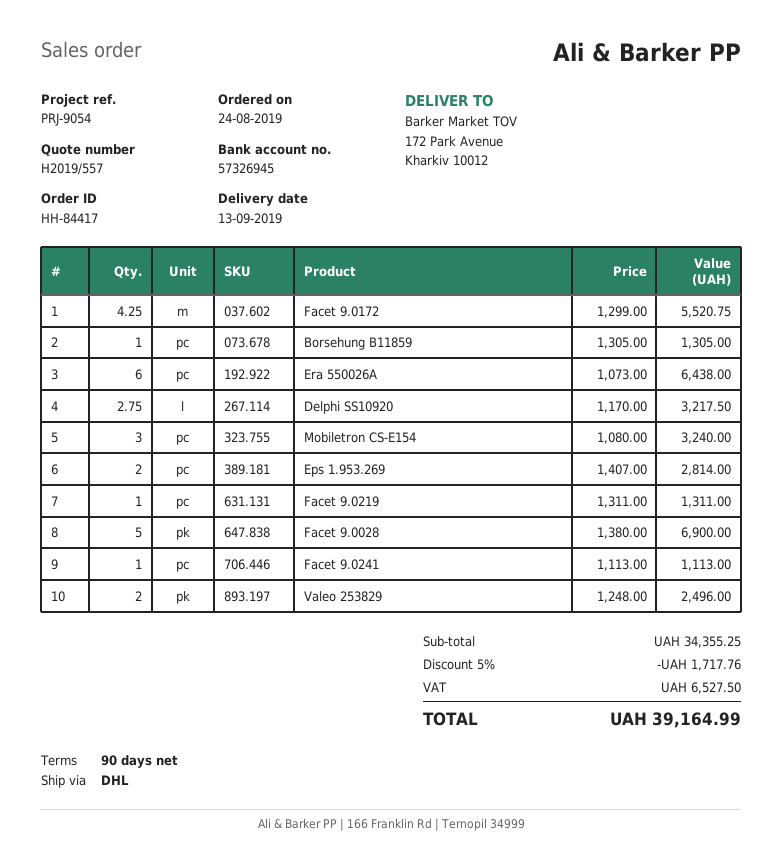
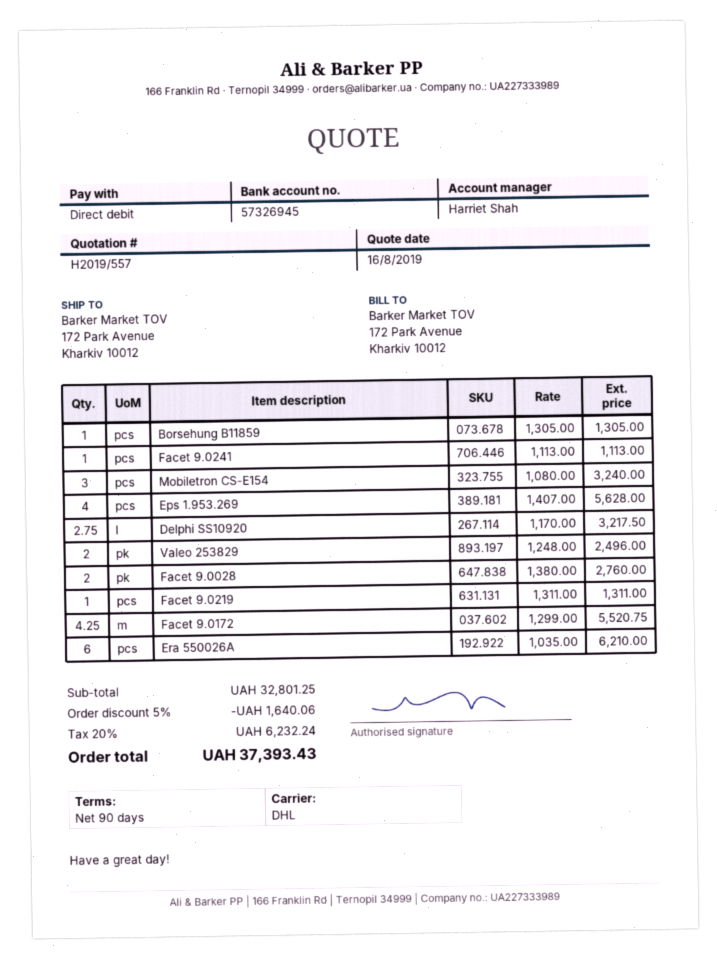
Era 550026A: 6 x 1073.00 = 6438.00 -> 6 x 1035.00 = 6210.00
Eps 1.953.269: 2 x 1407.00 = 2814.00 -> 4 x 1407.00 = 5628.00
Facet 9.0028: 5 x 1380.00 = 6900.00 -> 2 x 1380.00 = 2760.00
subtotal: 34355.25 -> 32801.25
discount: 5% = 1717.76 -> 5% = 1640.06
tax: 6527.50 -> 6232.24
total: 39164.99 -> 37393.43

